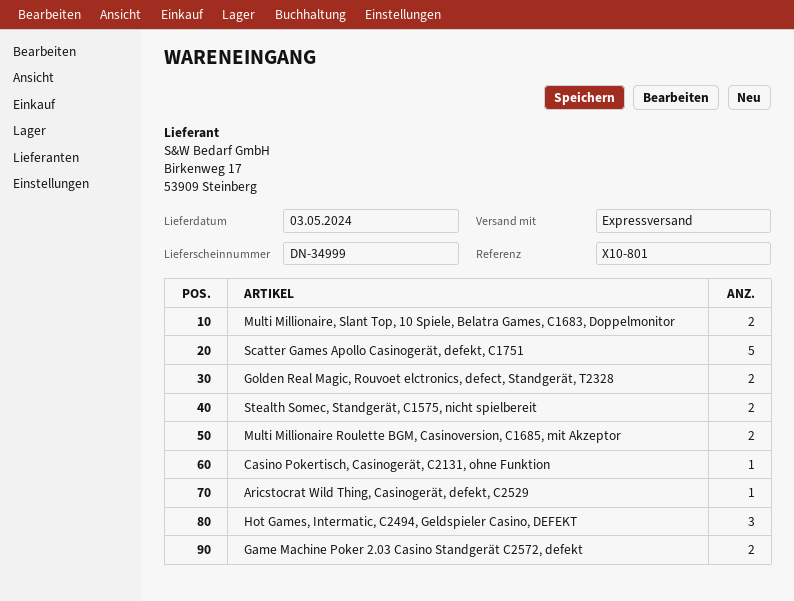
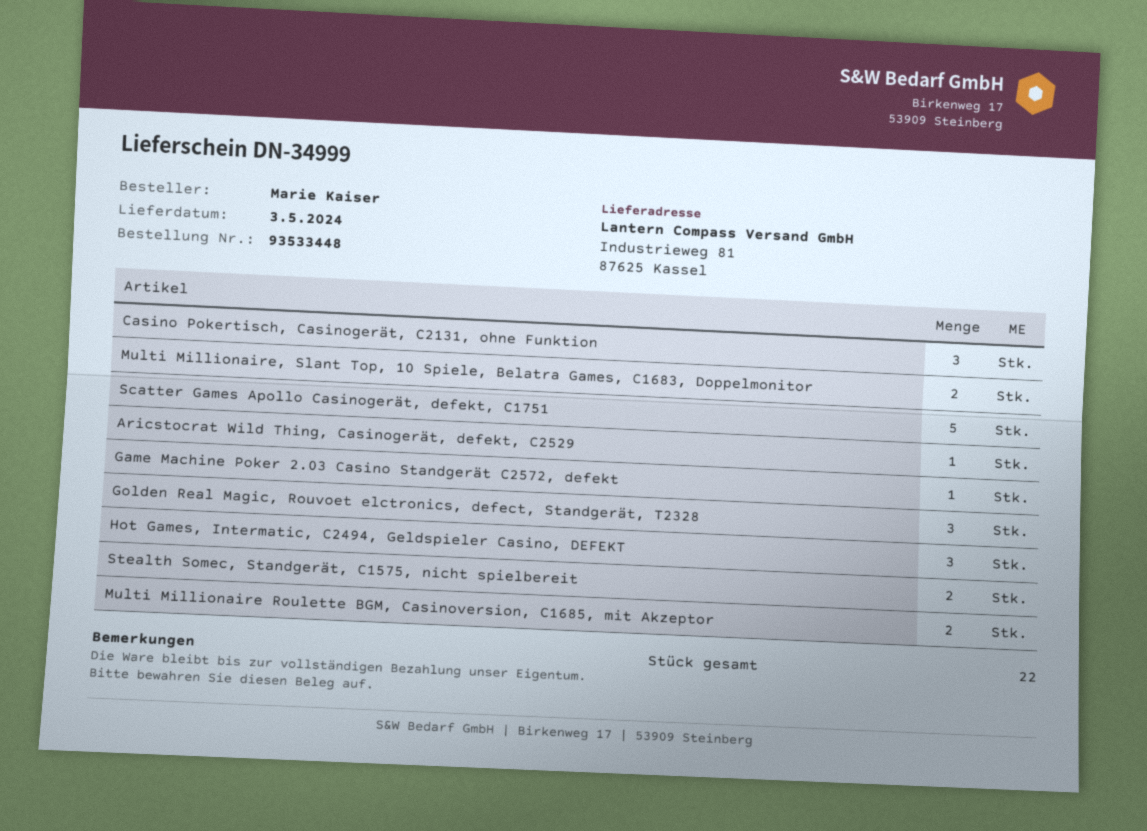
Golden Real Magic, Rouvoet elctronics, defect, Standgerät, T2328: 2 -> 3
Casino Pokertisch, Casinogerät, C2131, ohne Funktion: 1 -> 3
Game Machine Poker 2.03 Casino Standgerät C2572, defekt: 2 -> 1

